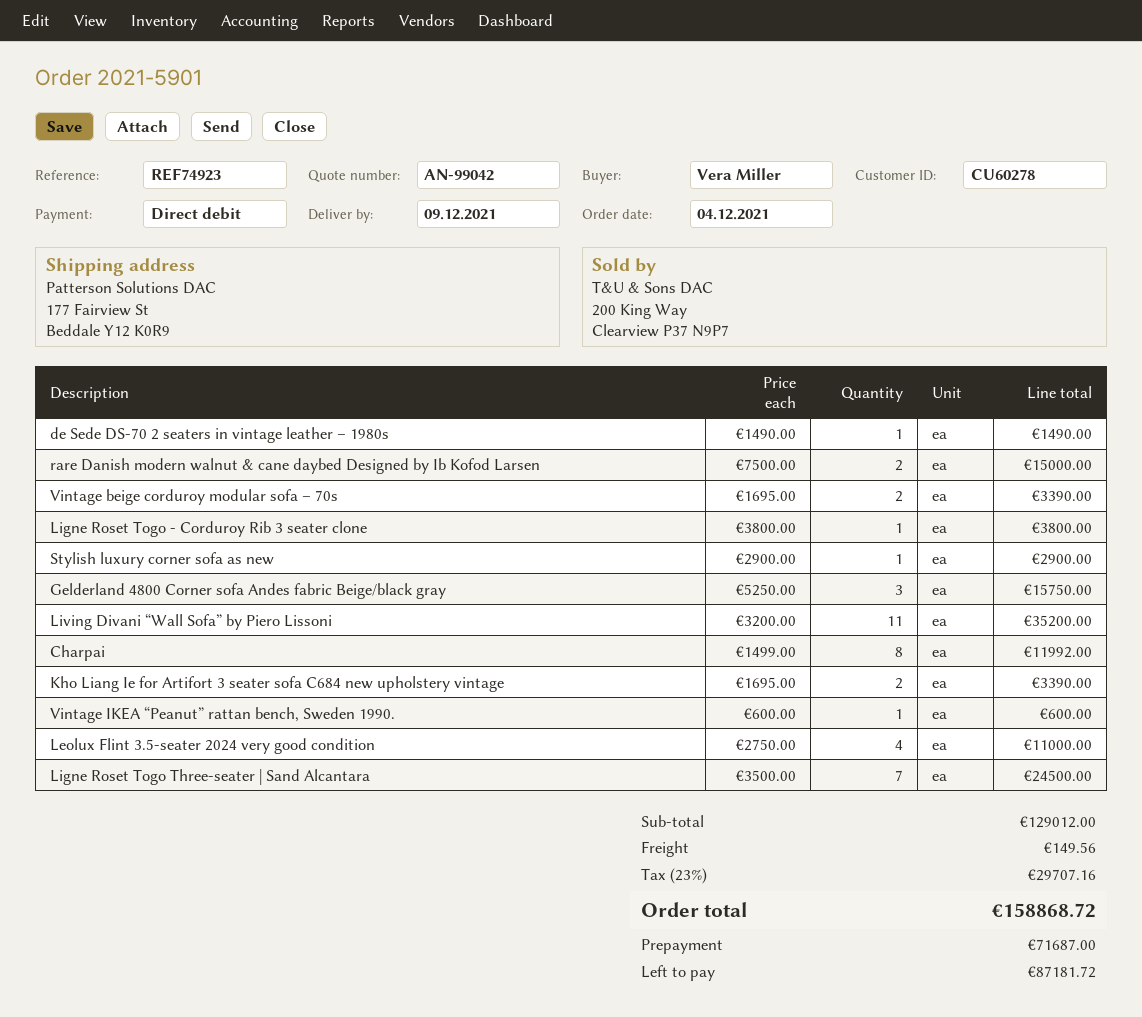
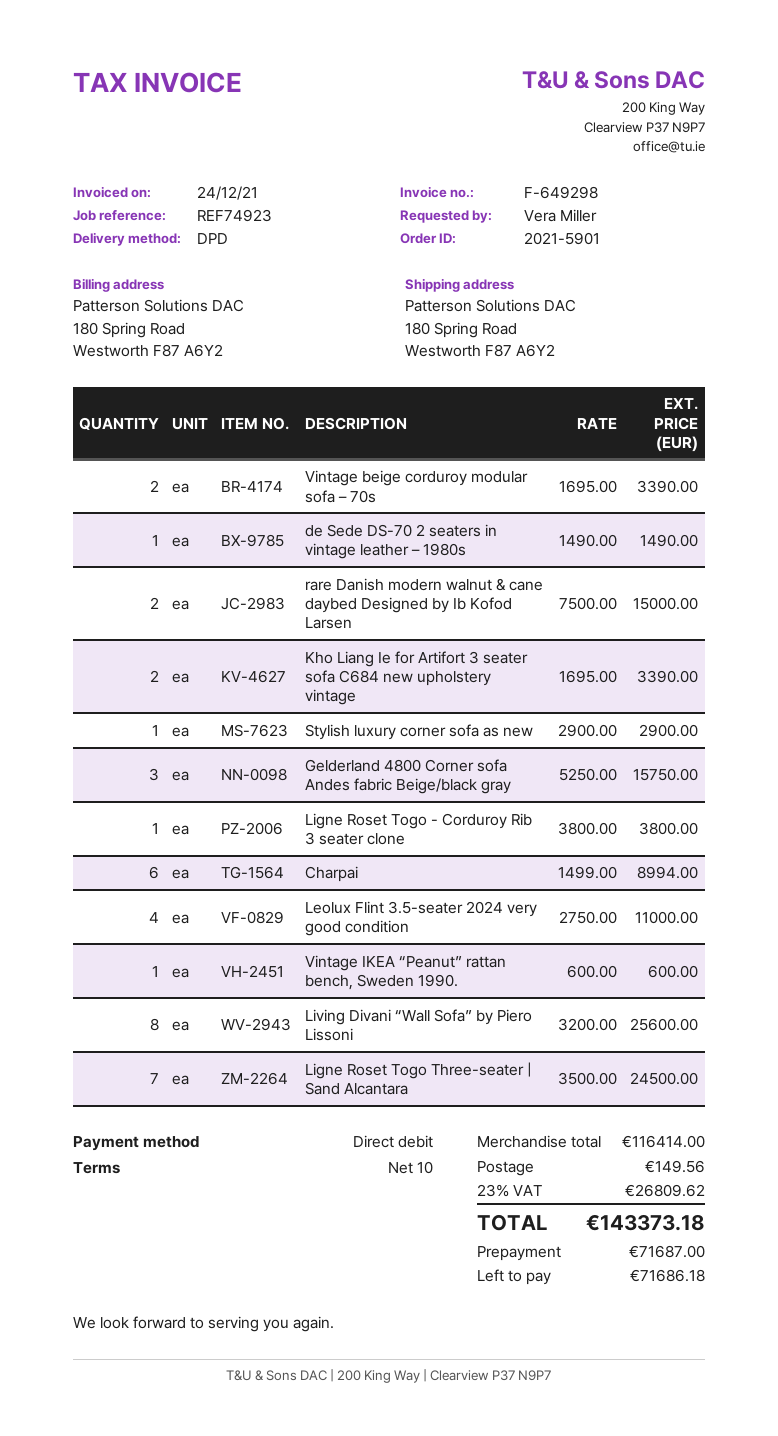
ship to: 177 Fairview St, Beddale Y12 K0R9 -> 180 Spring Road, Westworth F87 A6Y2
Living Divani “Wall Sofa” by Piero Lissoni: 11 x 3200.00 = 35200.00 -> 8 x 3200.00 = 25600.00
Charpai: 8 x 1499.00 = 11992.00 -> 6 x 1499.00 = 8994.00
subtotal: 129012.00 -> 116414.00
tax: 23% = 29707.16 -> 23% = 26809.62
total: 158868.72 -> 143373.18
balance: 87181.72 -> 71686.18

